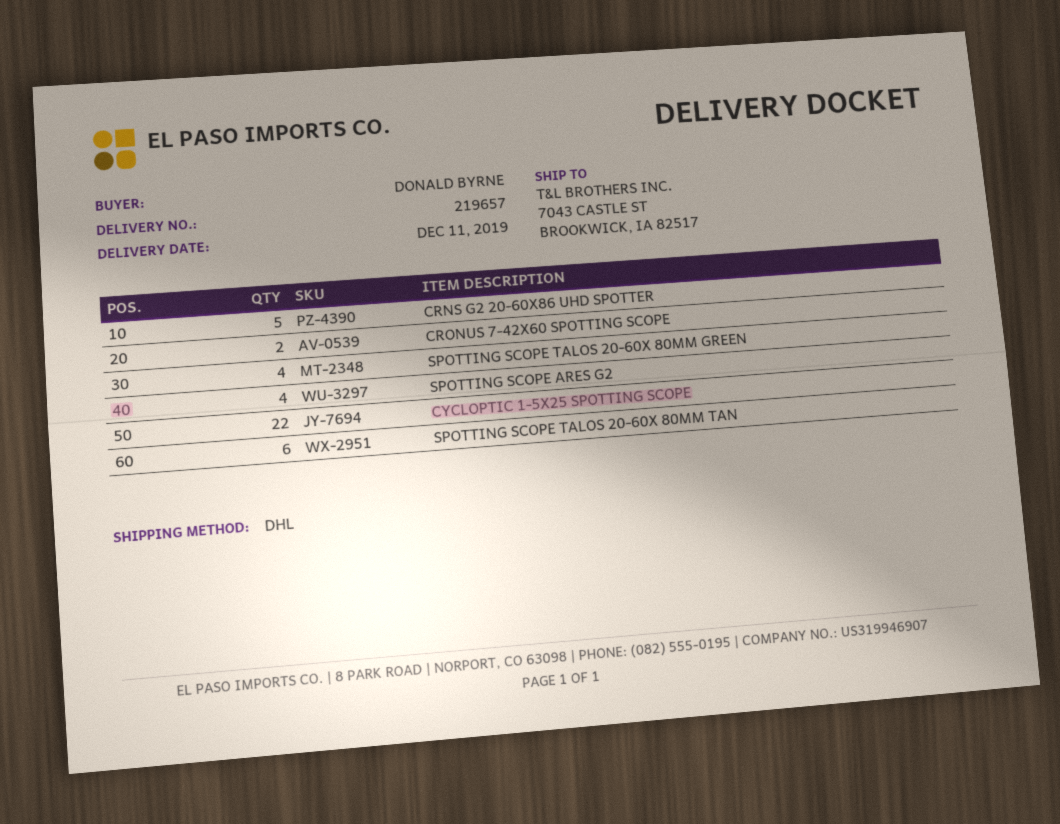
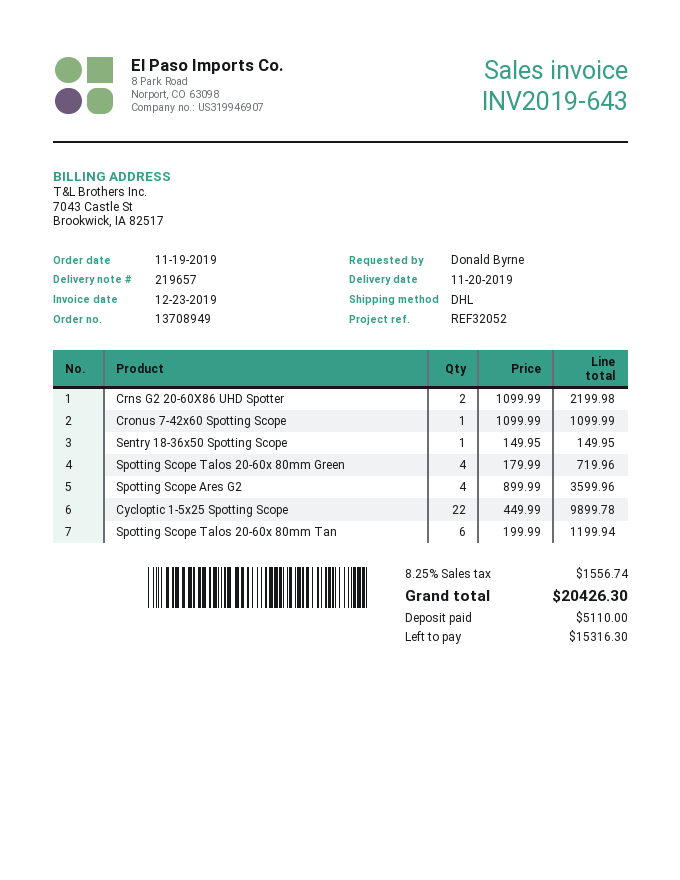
delivery date: 2019-12-11 -> 2019-11-20
CRNS G2 20-60X86 UHD SPOTTER: 5 -> 2
CRONUS 7-42X60 SPOTTING SCOPE: 2 -> 1
Sentry 18-36x50 Spotting Scope: none -> 1

